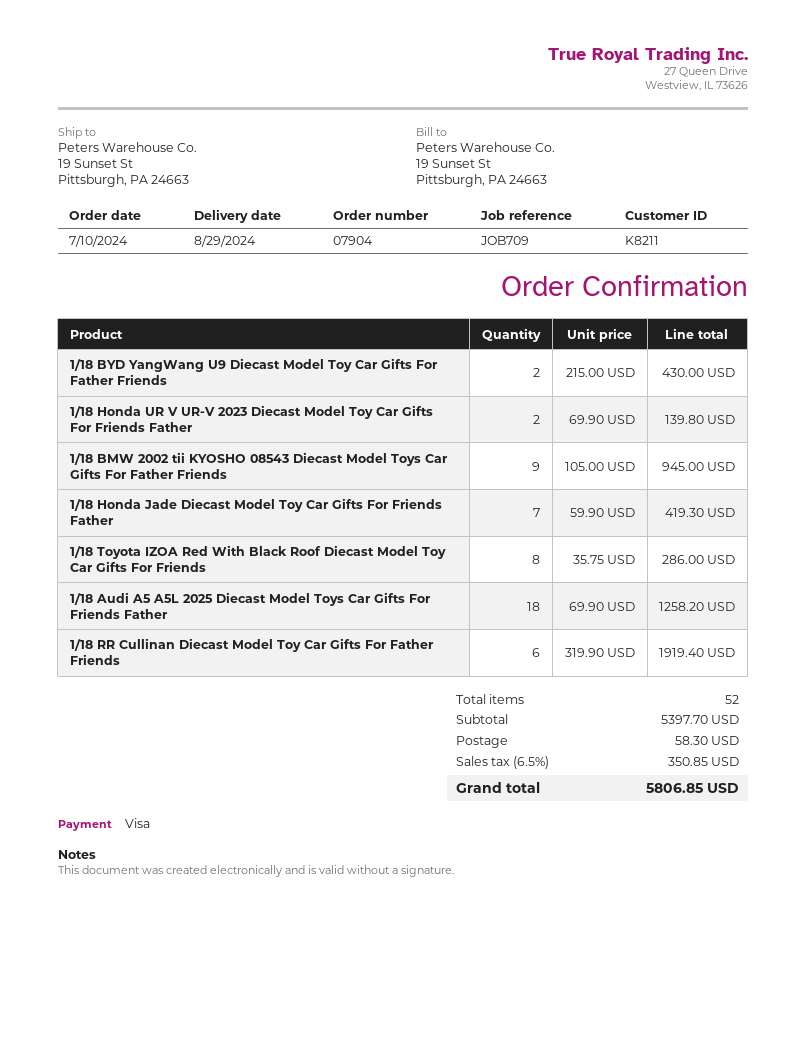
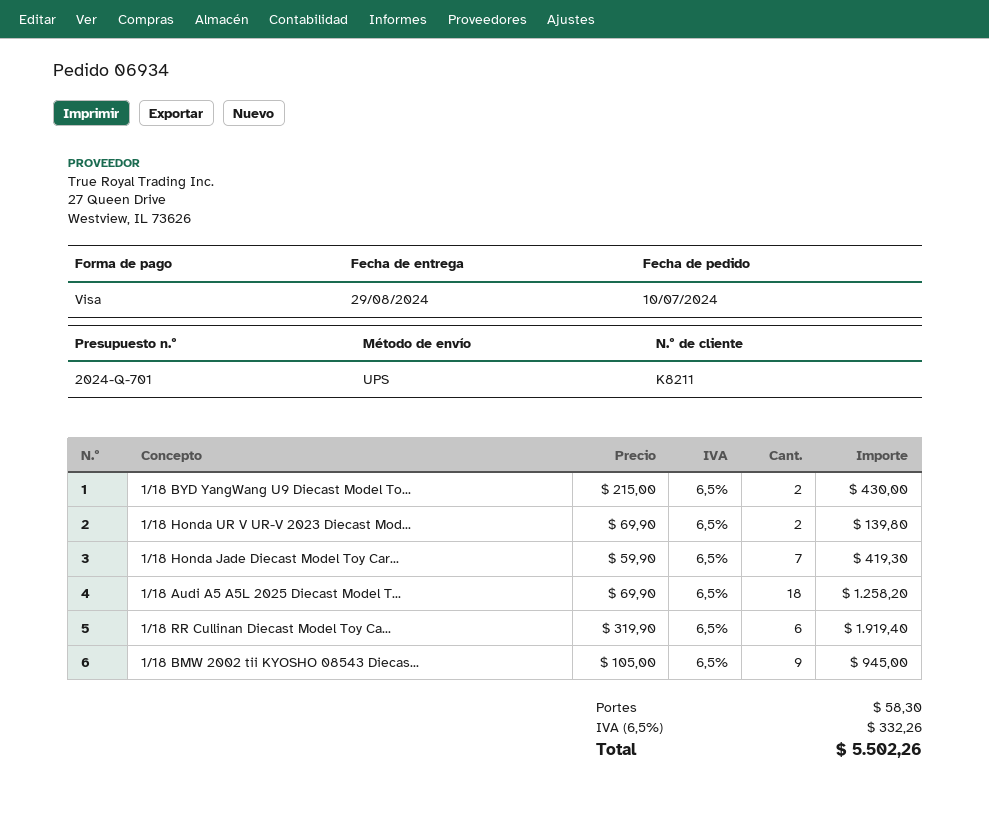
order number: 07904 -> 06934
1/18 Toyota IZOA Red With Black Roof Diecast Model Toy Car Gifts For Friends: 8 x 35.75 = 286.00 -> none
tax: 6.5% = 350.85 -> 6.5% = 332.26
total: 5806.85 -> 5502.26

